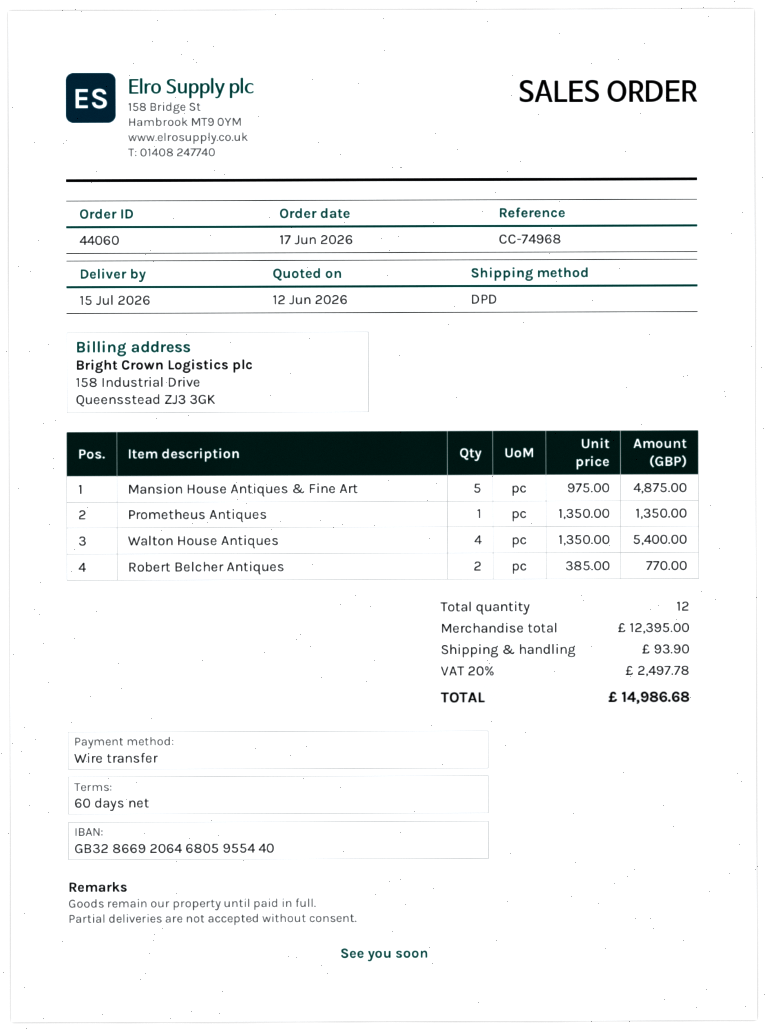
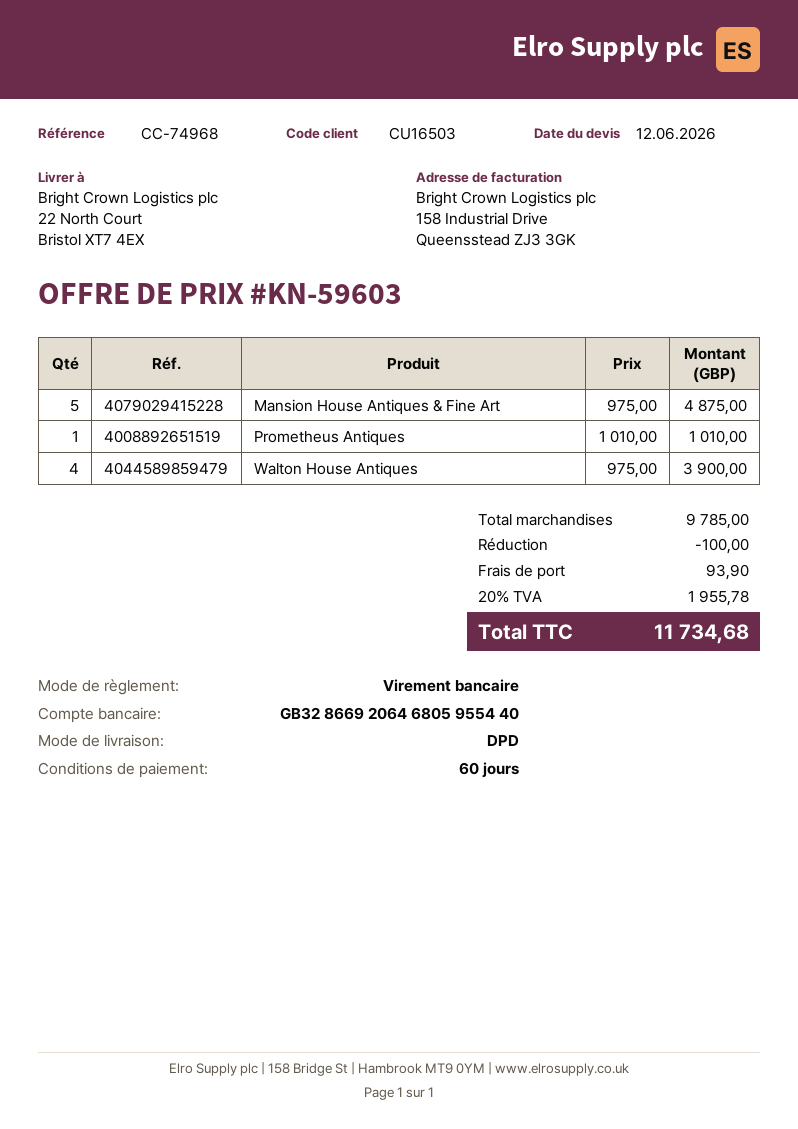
Prometheus Antiques: 1 x 1350.00 = 1350.00 -> 1 x 1010.00 = 1010.00
Walton House Antiques: 4 x 1350.00 = 5400.00 -> 4 x 975.00 = 3900.00
Robert Belcher Antiques: 2 x 385.00 = 770.00 -> none
subtotal: 12395.00 -> 9785.00
discount: none -> 100.00
tax: 20% = 2497.78 -> 20% = 1955.78
total: 14986.68 -> 11734.68

